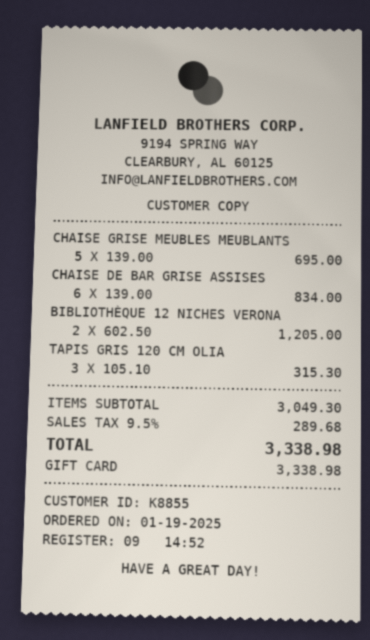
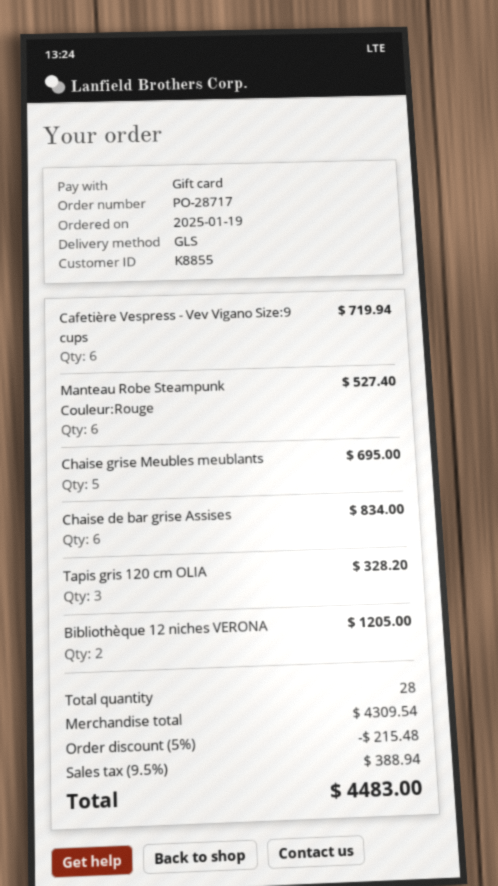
TAPIS GRIS 120 CM OLIA: 3 for 315.30 -> 3 for 328.20
Cafetière Vespress - Vev Vigano Size:9 cups: none -> 6 for 719.94
Manteau Robe Steampunk Couleur:Rouge: none -> 6 for 527.40
subtotal: 3049.30 -> 4309.54
discount: none -> 5% = 215.48
tax: 9.5% = 289.68 -> 9.5% = 388.94
total: 3338.98 -> 4483.00

